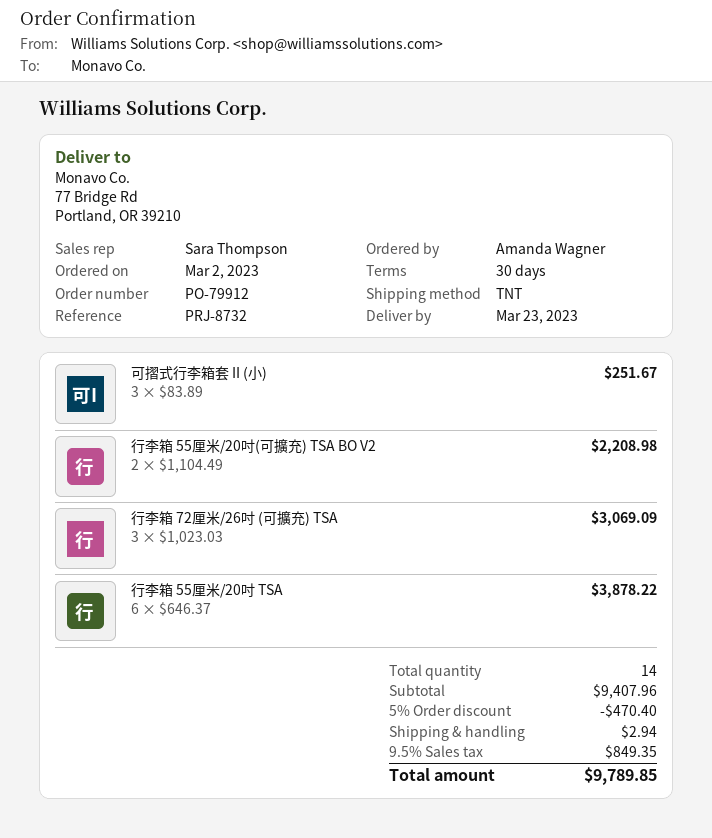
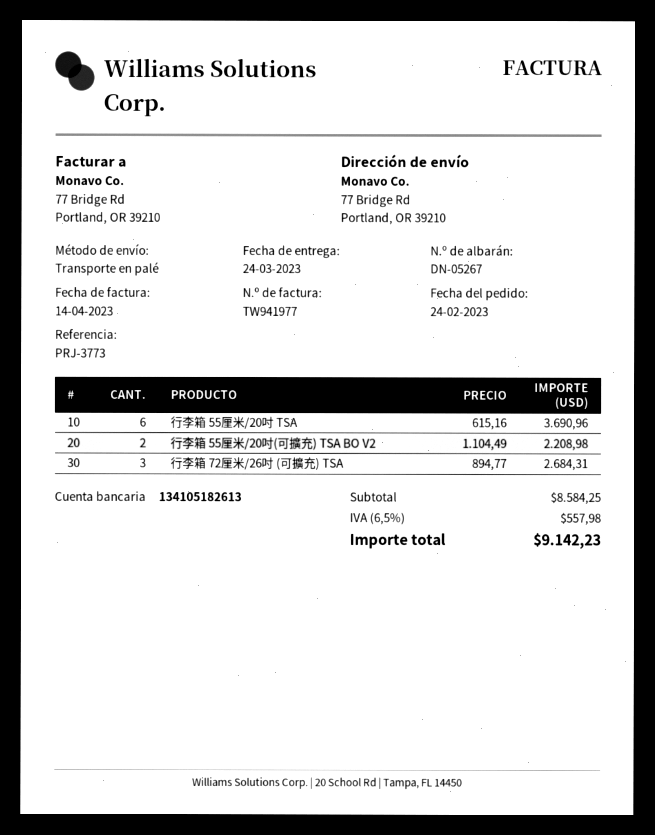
order date: 2023-03-02 -> 2023-02-24
delivery date: 2023-03-23 -> 2023-03-24
reference: PRJ-8732 -> PRJ-3773
shipping method: TNT -> pallet freight
可摺式行李箱套 II (小): 3 x 83.89 = 251.67 -> none
行李箱 72厘米/26吋 (可擴充) TSA: 3 x 1023.03 = 3069.09 -> 3 x 894.77 = 2684.31
行李箱 55厘米/20吋 TSA: 6 x 646.37 = 3878.22 -> 6 x 615.16 = 3690.96
subtotal: 9407.96 -> 8584.25
discount: 5% = 470.40 -> none
shipping: 2.94 -> none
tax: 9.5% = 849.35 -> 6.5% = 557.98
total: 9789.85 -> 9142.23

